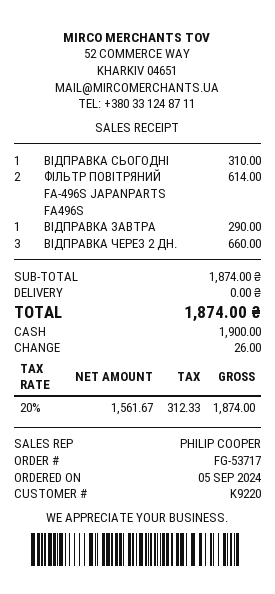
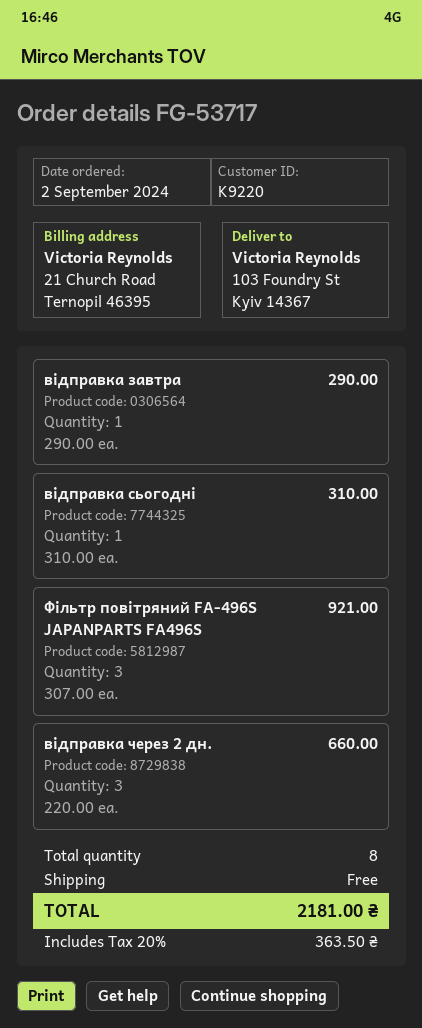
order date: 2024-09-05 -> 2024-09-02
ФІЛЬТР ПОВІТРЯНИЙ FA-496S JAPANPARTS FA496S: 2 for 614.00 -> 3 for 921.00
tax: 20% = 312.33 -> 20% = 363.50
total: 1874.00 -> 2181.00

